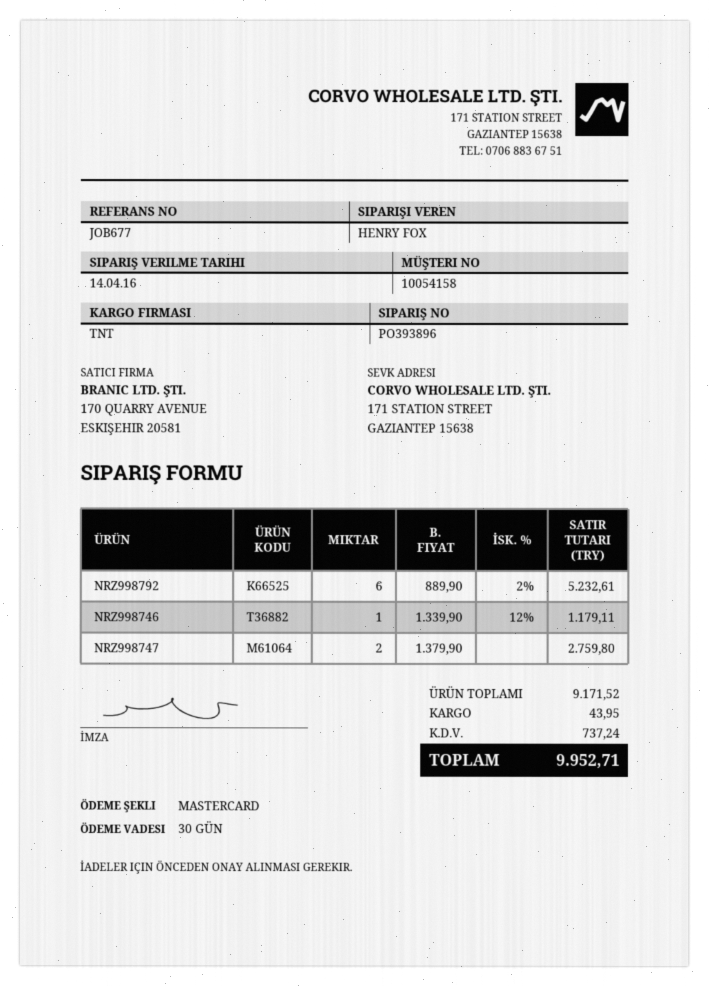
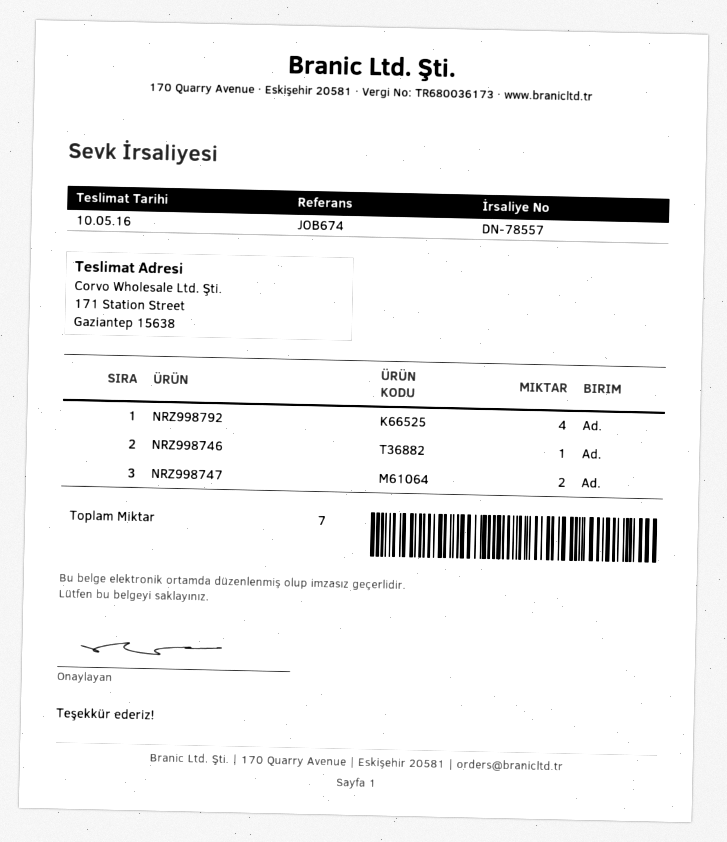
reference: JOB677 -> JOB674
NRZ998792: 6 -> 4

